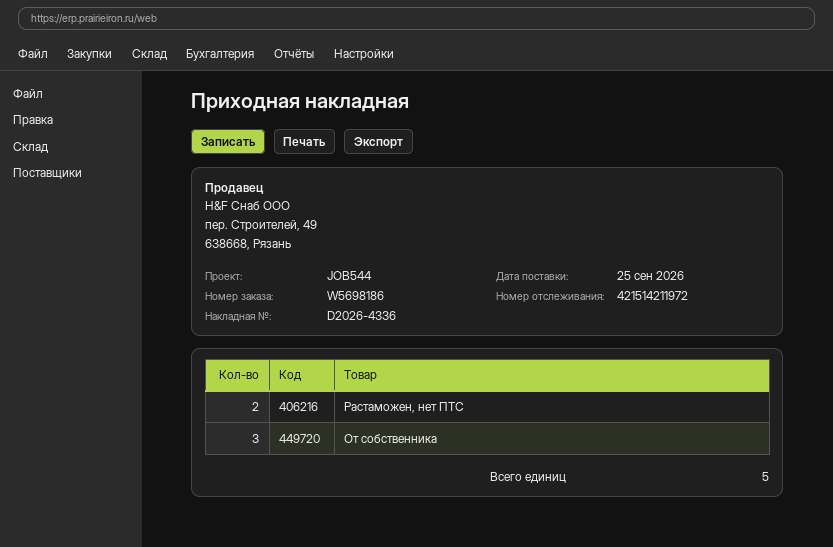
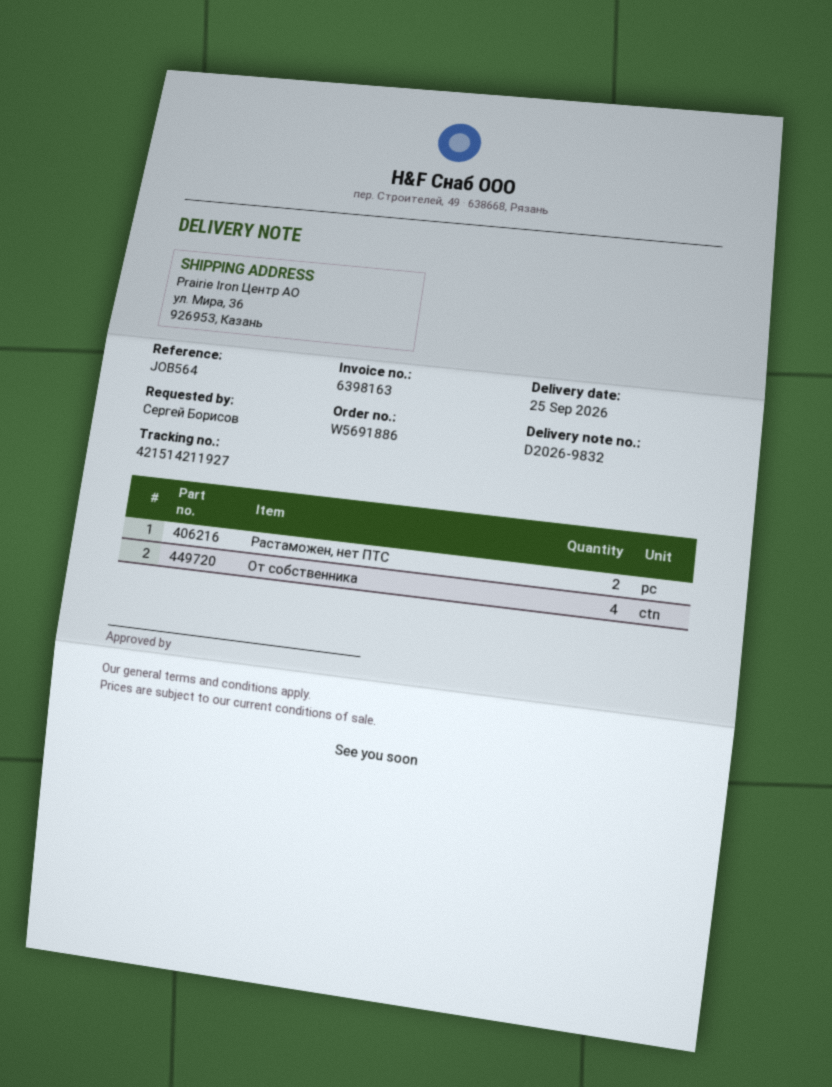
order number: W5698186 -> W5691886
delivery note number: D2026-4336 -> D2026-9832
reference: JOB544 -> JOB564
tracking number: 421514211972 -> 421514211927
От собственника: 3 -> 4

